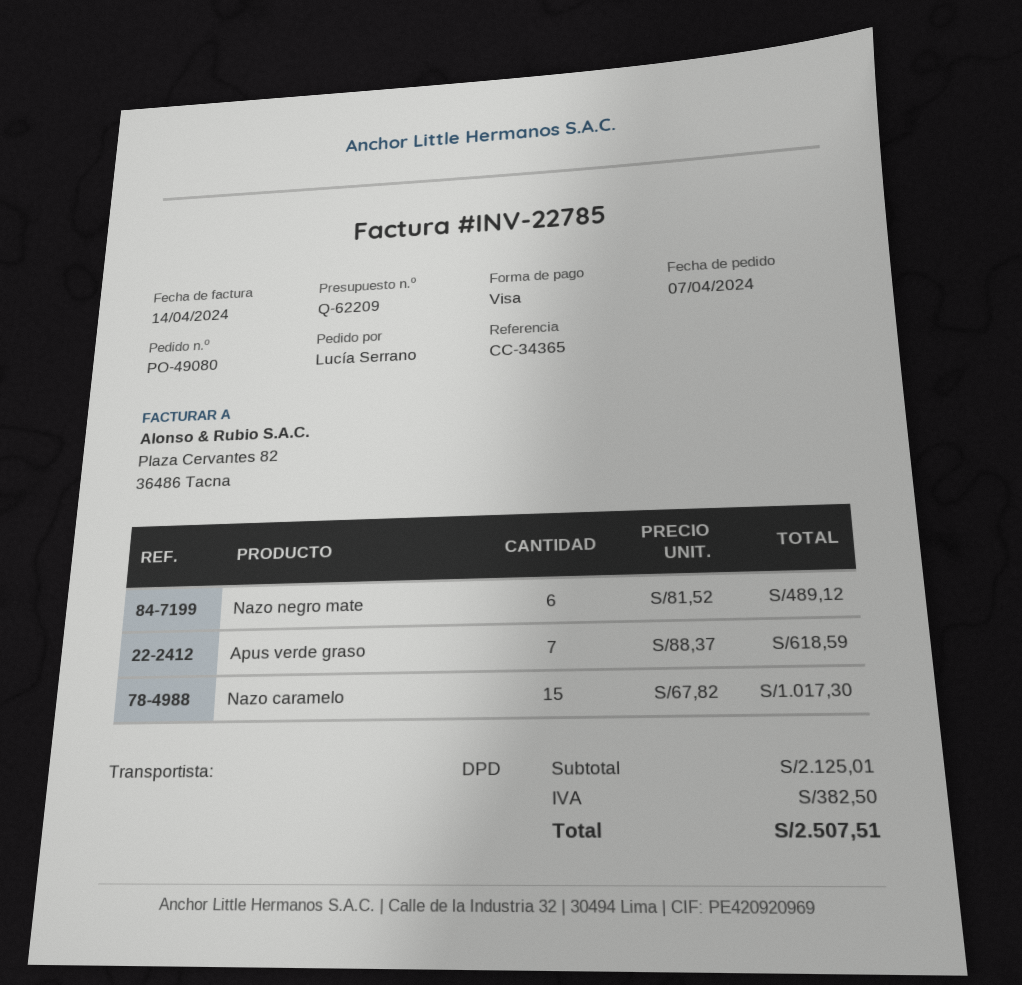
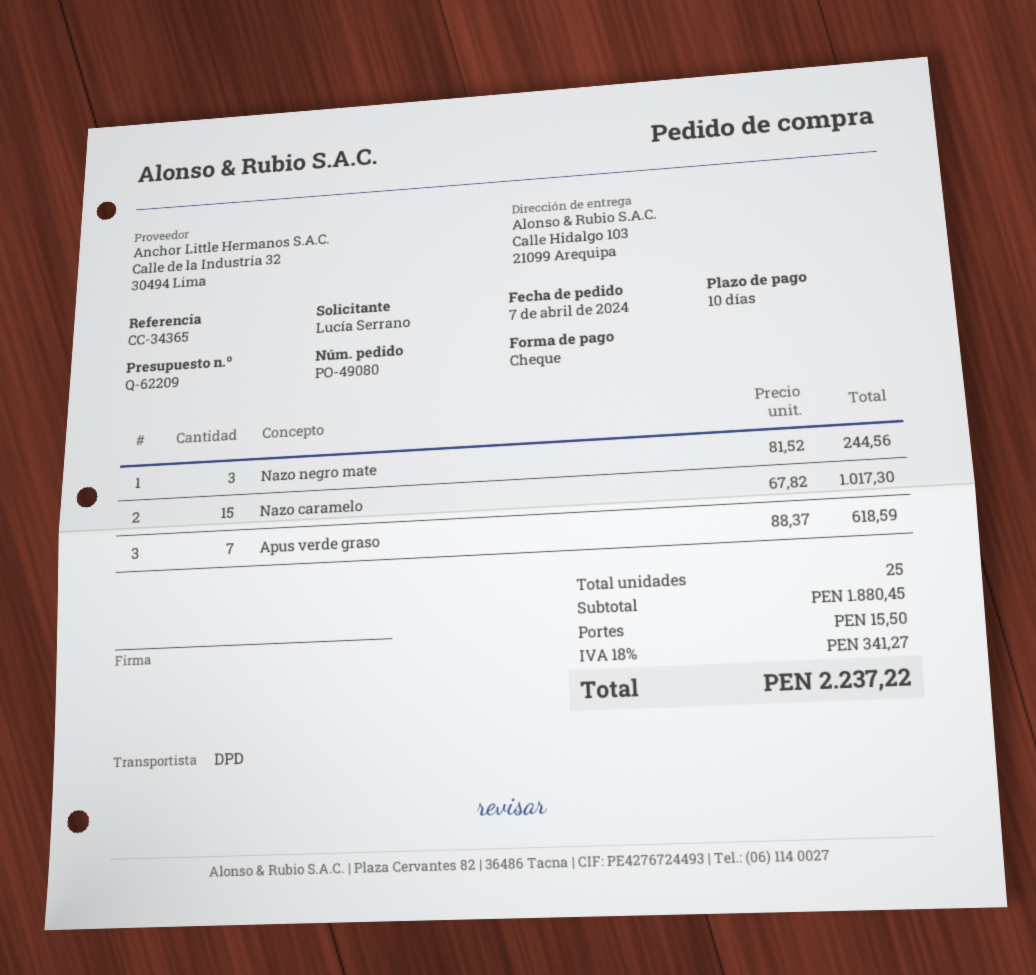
payment method: Visa -> cheque
Nazo negro mate: 6 x 81.52 = 489.12 -> 3 x 81.52 = 244.56
subtotal: 2125.01 -> 1880.45
shipping: none -> 15.50
tax: 382.50 -> 341.27
total: 2507.51 -> 2237.22

